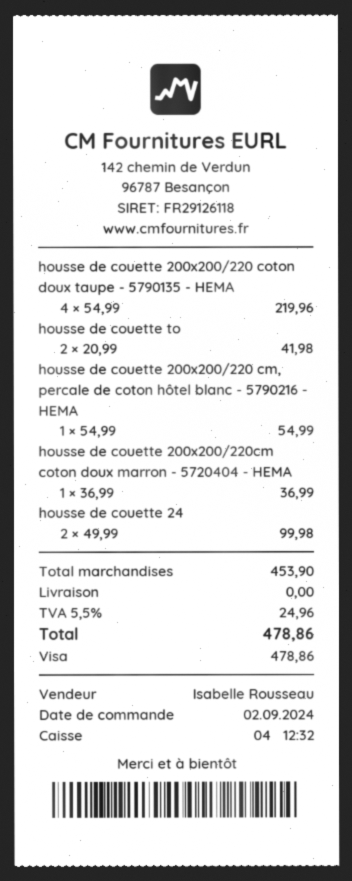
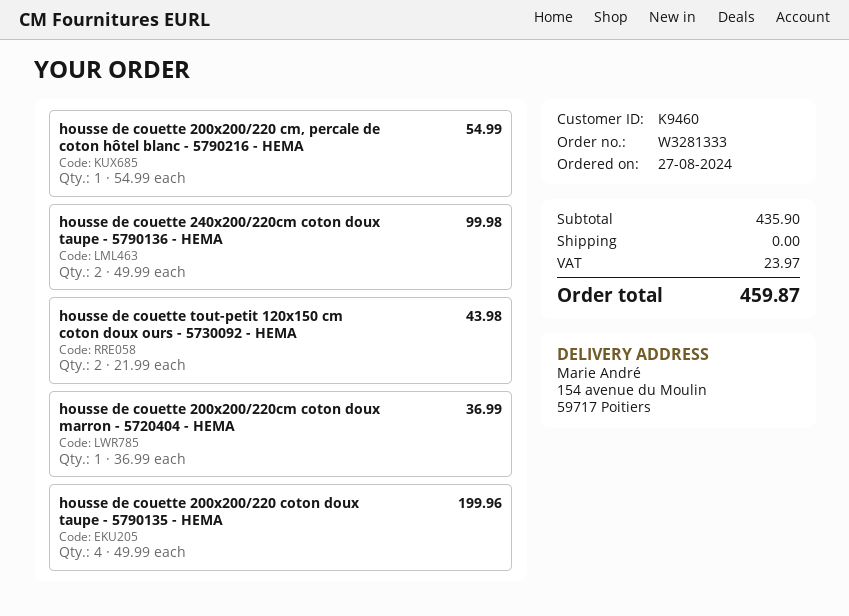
order date: 2024-09-02 -> 2024-08-27
housse de couette 200x200/220 coton doux taupe - 5790135 - HEMA: 4 x 54.99 = 219.96 -> 4 x 49.99 = 199.96
housse de couette to: 2 x 20.99 = 41.98 -> 2 x 21.99 = 43.98
subtotal: 453.90 -> 435.90
tax: 24.96 -> 23.97
total: 478.86 -> 459.87

